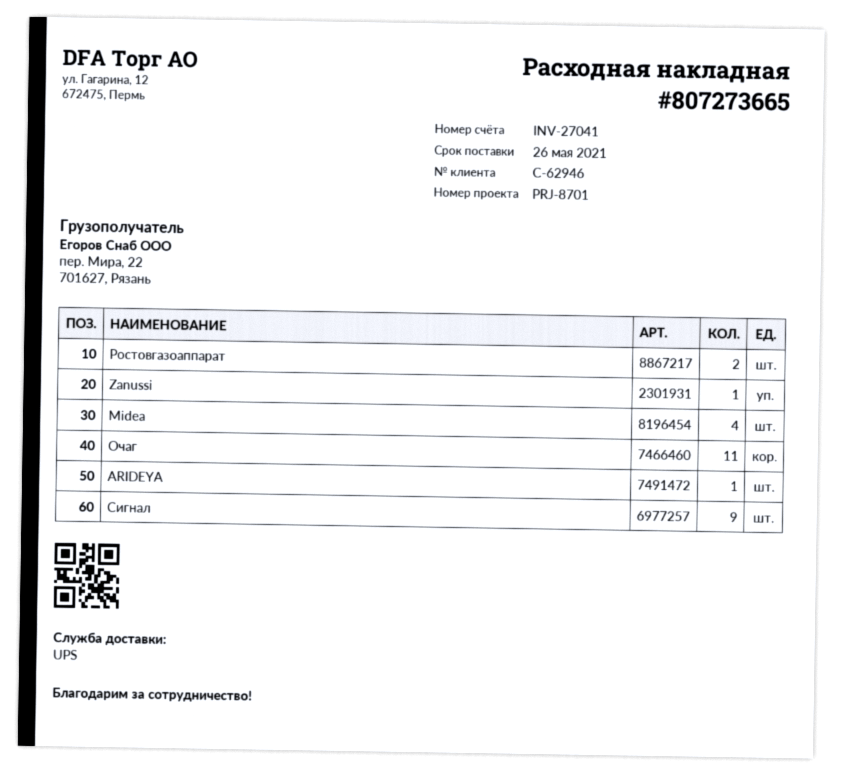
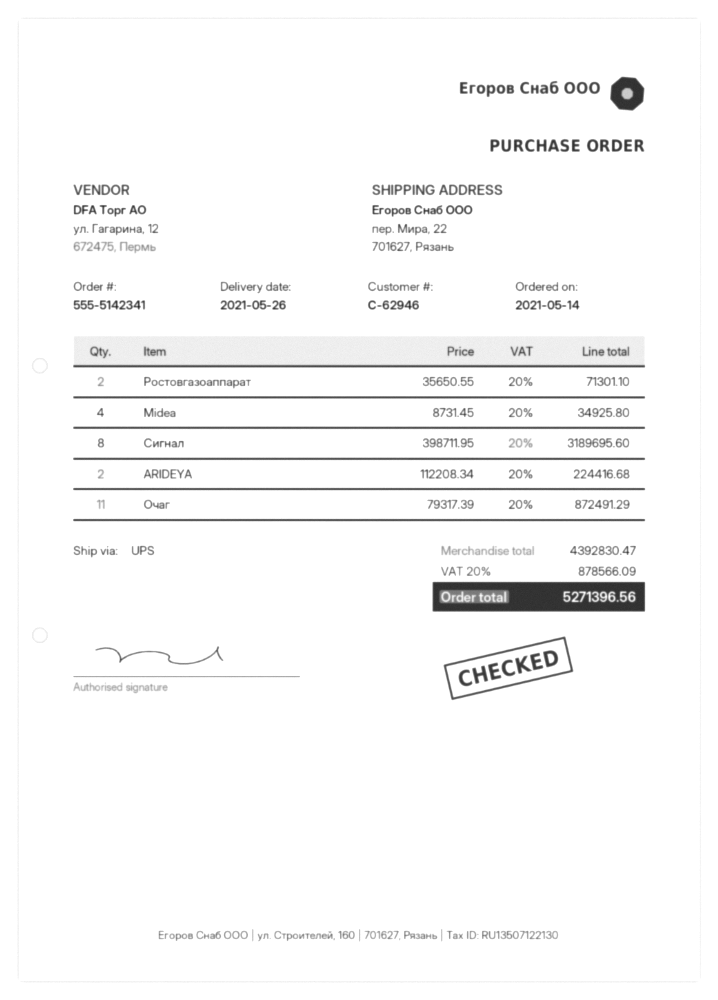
Zanussi: 1 -> none
ARIDEYA: 1 -> 2
Сигнал: 9 -> 8

